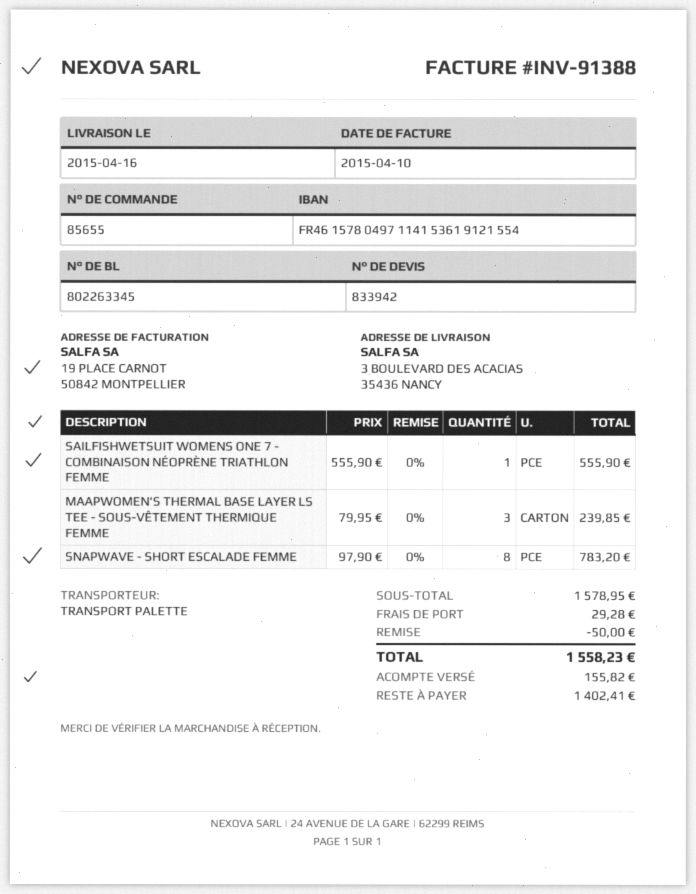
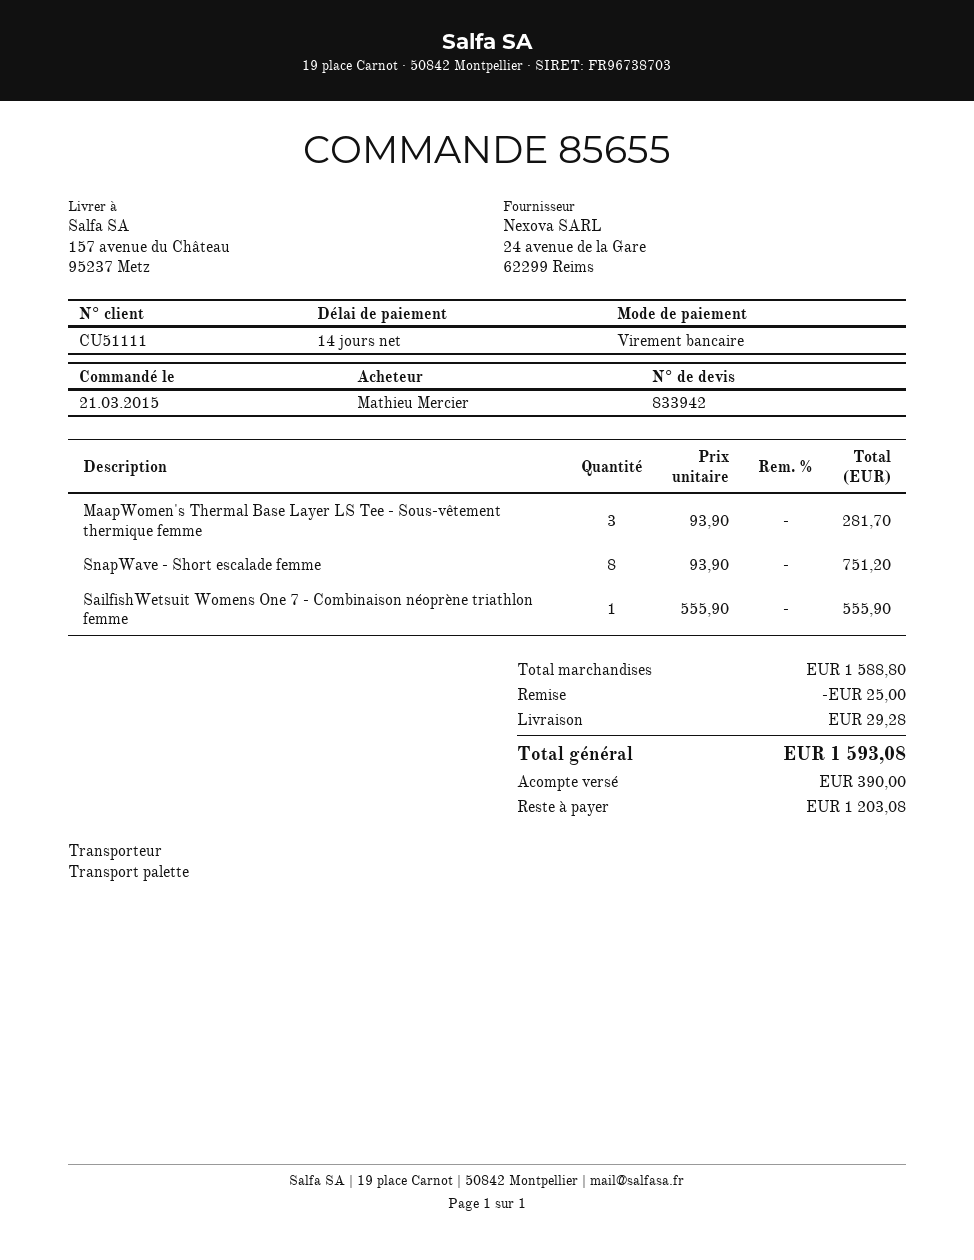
ship to: 3 BOULEVARD DES ACACIAS, 35436 NANCY -> 157 avenue du Château, 95237 Metz
MAAPWOMEN'S THERMAL BASE LAYER LS TEE - SOUS-VÊTEMENT THERMIQUE FEMME: 3 x 79.95 = 239.85 -> 3 x 93.90 = 281.70
SNAPWAVE - SHORT ESCALADE FEMME: 8 x 97.90 = 783.20 -> 8 x 93.90 = 751.20
subtotal: 1578.95 -> 1588.80
discount: 50.00 -> 25.00
total: 1558.23 -> 1593.08
deposit: 155.82 -> 390.00
balance: 1402.41 -> 1203.08

